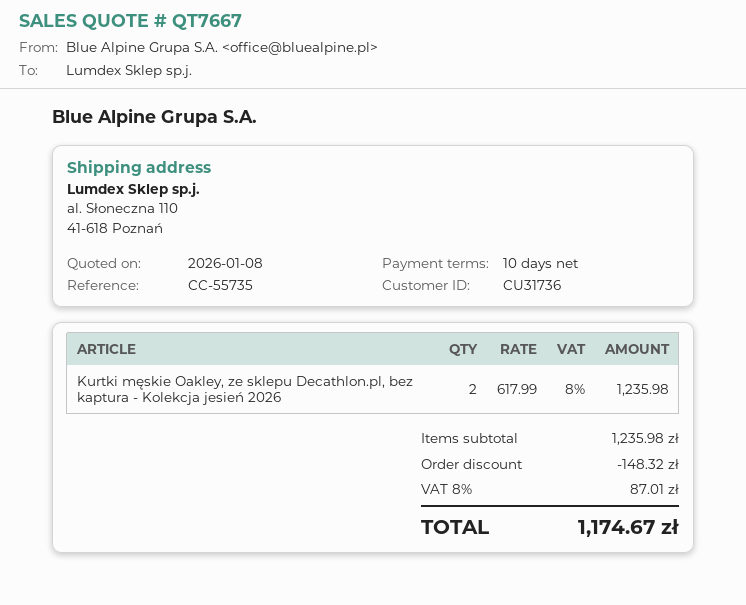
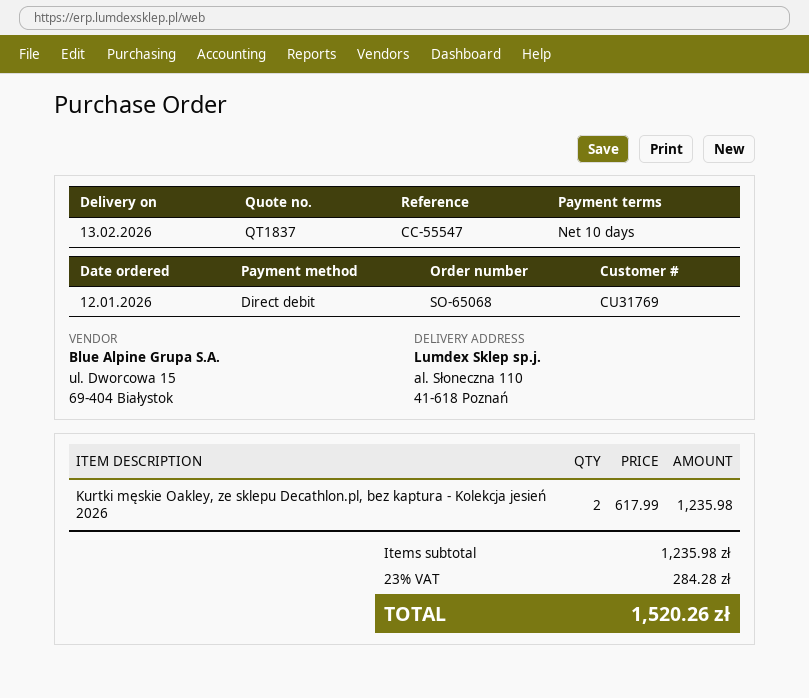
quote number: QT7667 -> QT1837
customer number: CU31736 -> CU31769
reference: CC-55735 -> CC-55547
discount: 148.32 -> none
tax: 8% = 87.01 -> 23% = 284.28
total: 1174.67 -> 1520.26

